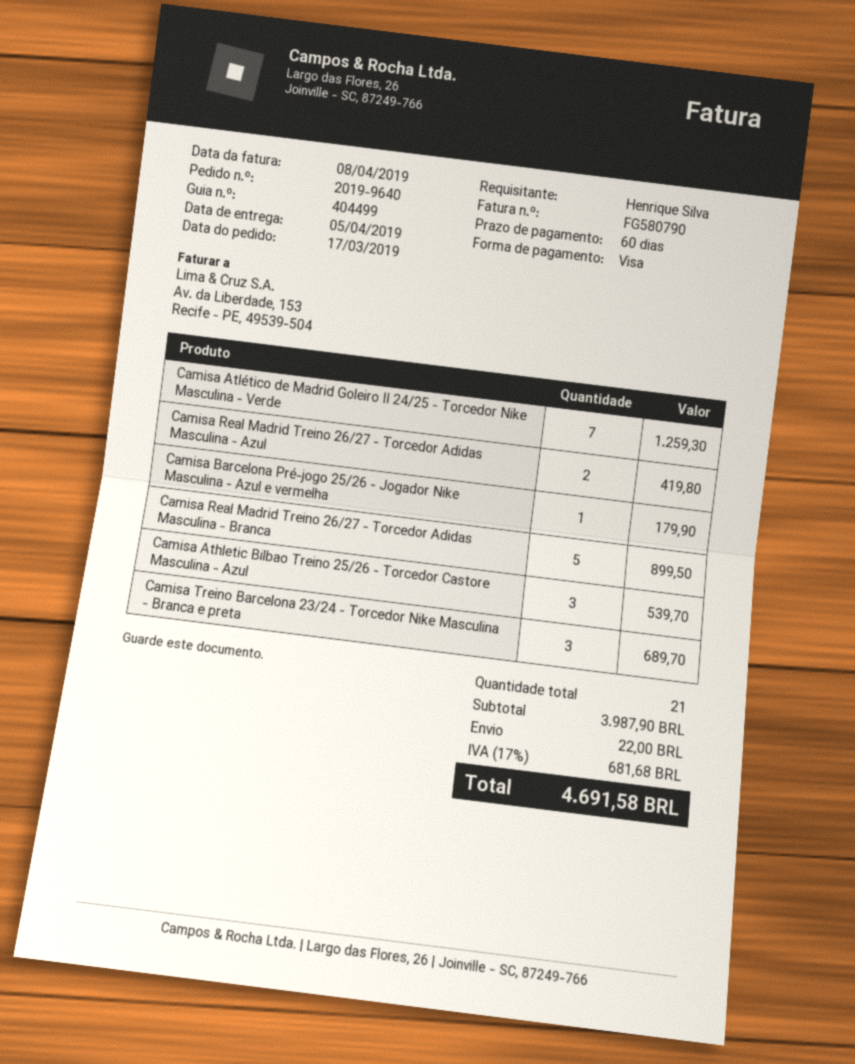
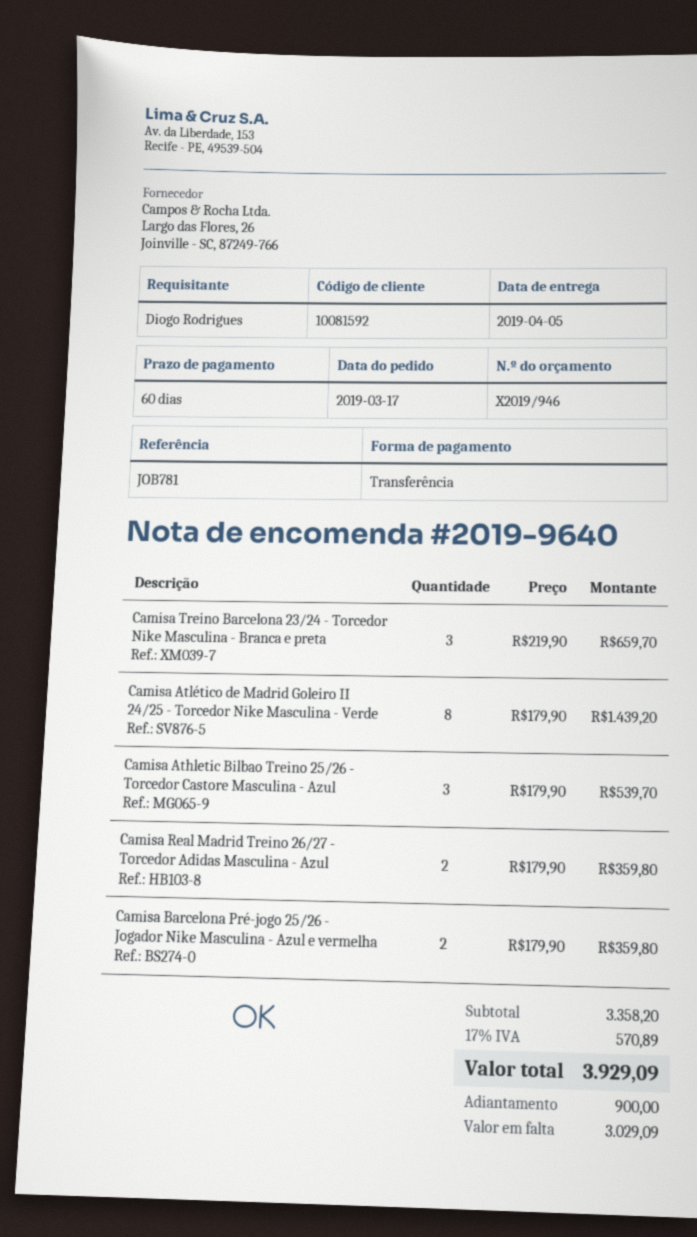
ordered by: Henrique Silva -> Diogo Rodrigues
payment method: Visa -> bank transfer
Camisa Atlético de Madrid Goleiro II 24/25 - Torcedor Nike Masculina - Verde: 7 for 1259.30 -> 8 for 1439.20
Camisa Real Madrid Treino 26/27 - Torcedor Adidas Masculina - Azul: 2 for 419.80 -> 2 for 359.80
Camisa Barcelona Pré-jogo 25/26 - Jogador Nike Masculina - Azul e vermelha: 1 for 179.90 -> 2 for 359.80
Camisa Real Madrid Treino 26/27 - Torcedor Adidas Masculina - Branca: 5 for 899.50 -> none
Camisa Treino Barcelona 23/24 - Torcedor Nike Masculina - Branca e preta: 3 for 689.70 -> 3 for 659.70
subtotal: 3987.90 -> 3358.20
shipping: 22.00 -> none
tax: 17% = 681.68 -> 17% = 570.89
total: 4691.58 -> 3929.09

